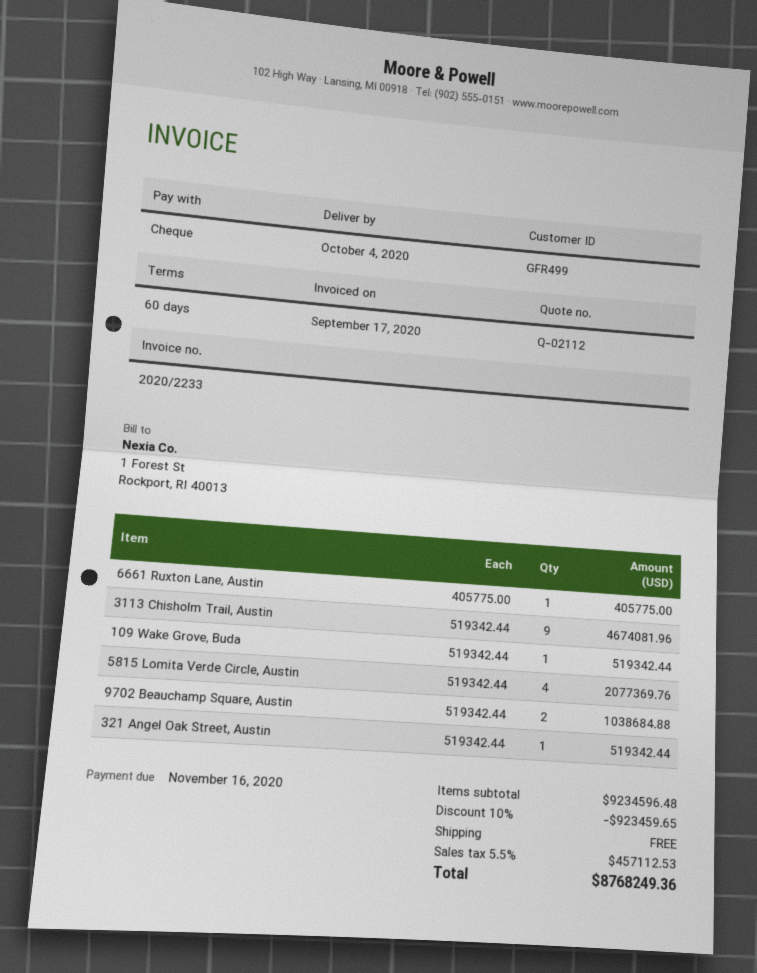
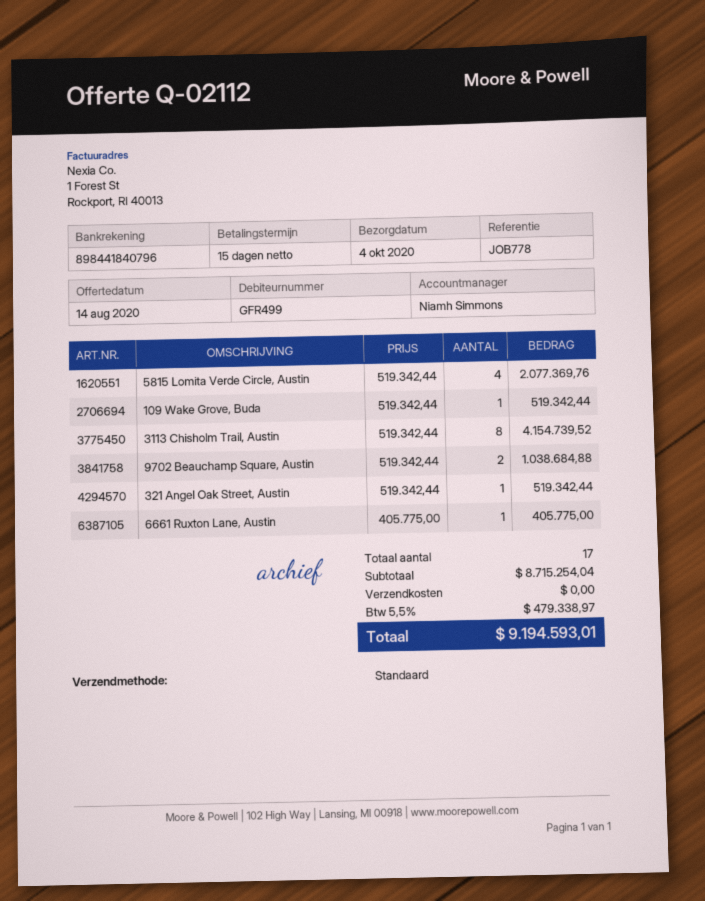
payment terms: 60 days -> 15 days
3113 Chisholm Trail, Austin: 9 x 519342.44 = 4674081.96 -> 8 x 519342.44 = 4154739.52
subtotal: 9234596.48 -> 8715254.04
discount: 10% = 923459.65 -> none
tax: 5.5% = 457112.53 -> 5.5% = 479338.97
total: 8768249.36 -> 9194593.01

